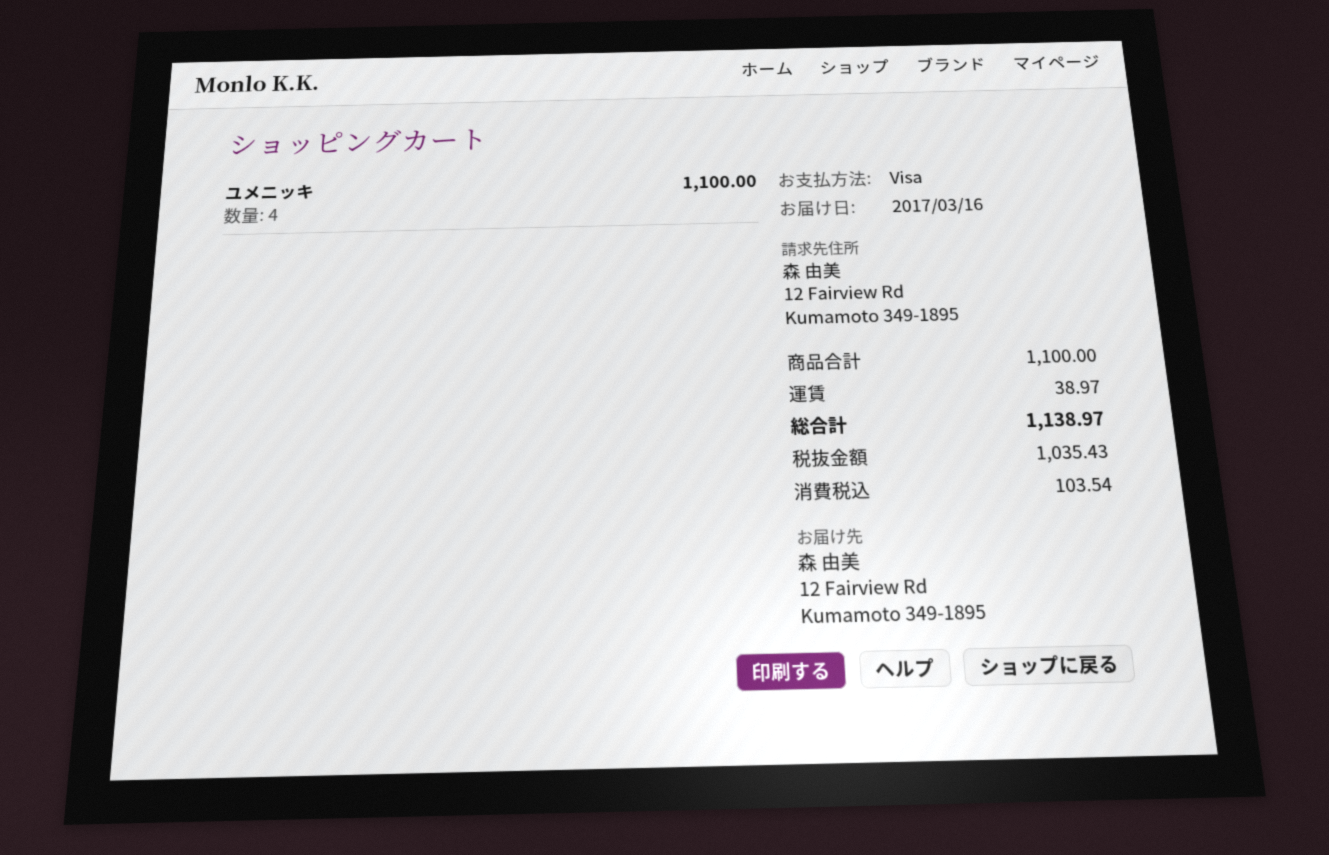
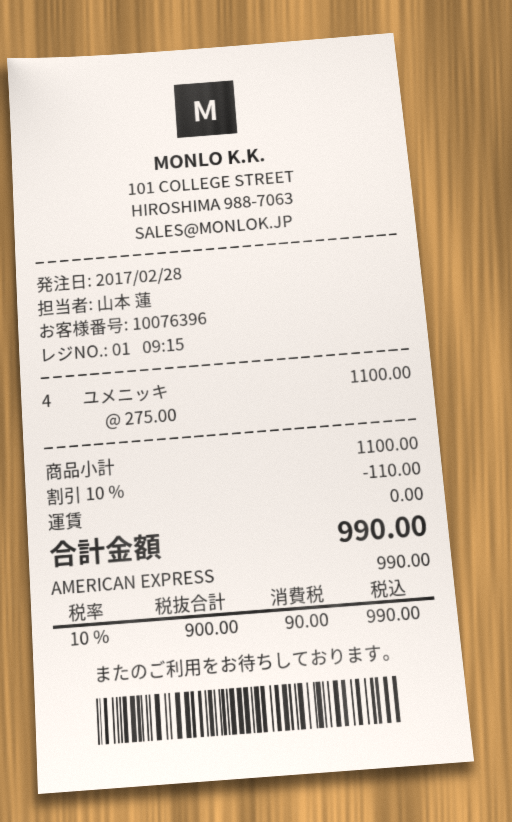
payment method: Visa -> American Express
discount: none -> 10% = 110.00
shipping: 38.97 -> 0.00
net: 1035.43 -> 900.00
tax: 103.54 -> 90.00
total: 1138.97 -> 990.00

